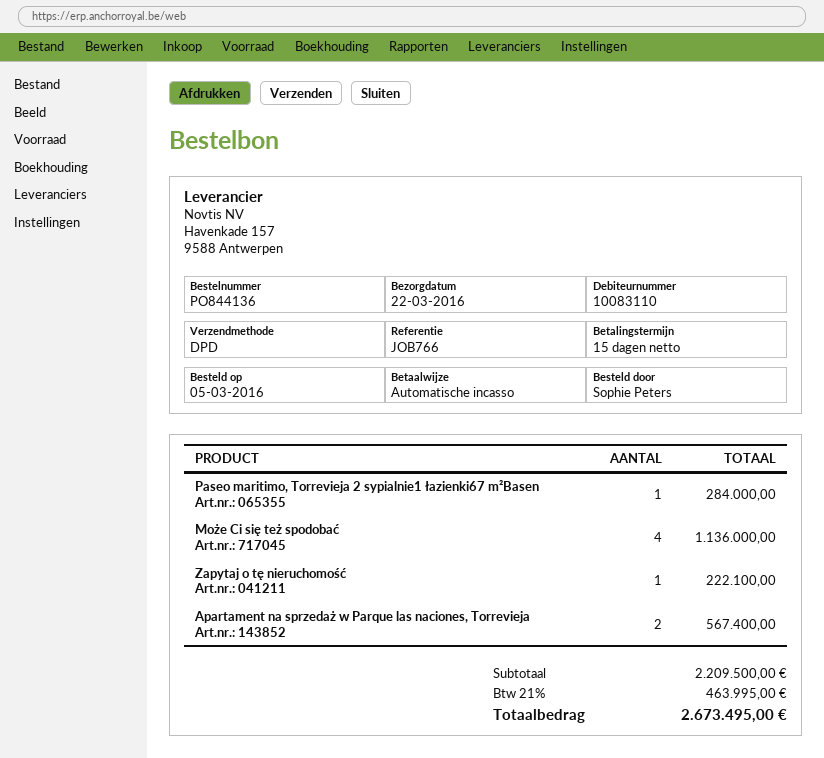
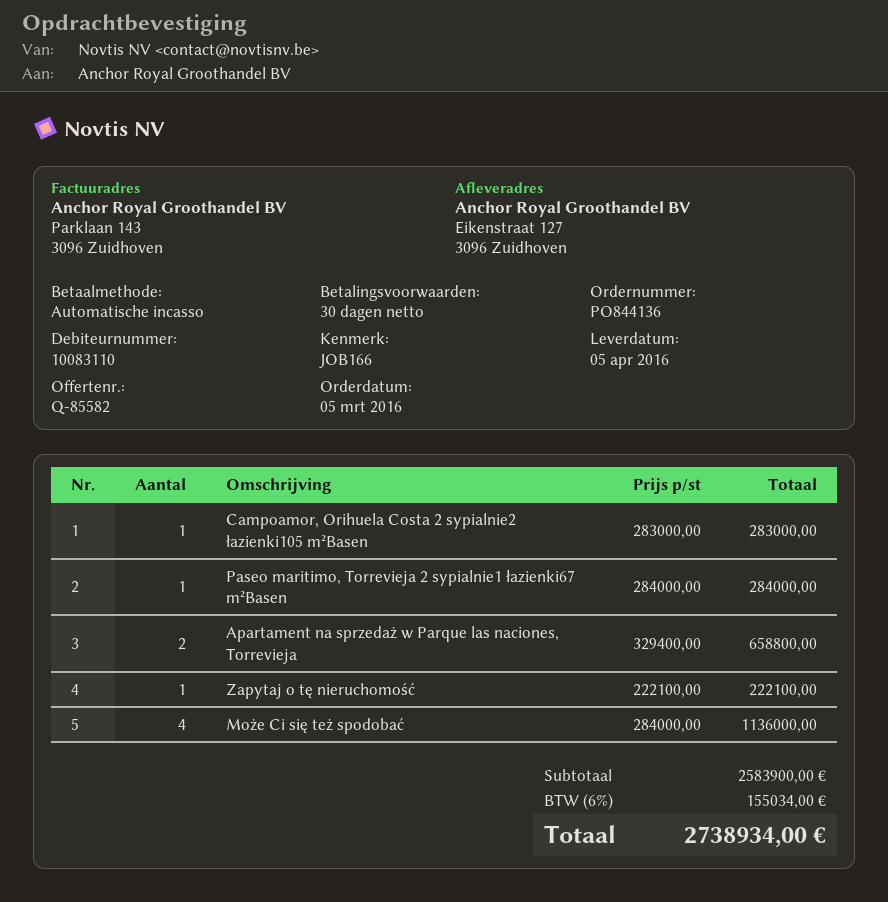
delivery date: 2016-03-22 -> 2016-04-05
payment terms: 15 days -> 30 days
reference: JOB766 -> JOB166
Apartament na sprzedaż w Parque las naciones, Torrevieja: 2 for 567400.00 -> 2 for 658800.00
Campoamor, Orihuela Costa 2 sypialnie2 łazienki105 m²Basen: none -> 1 for 283000.00
subtotal: 2209500.00 -> 2583900.00
tax: 21% = 463995.00 -> 6% = 155034.00
total: 2673495.00 -> 2738934.00

